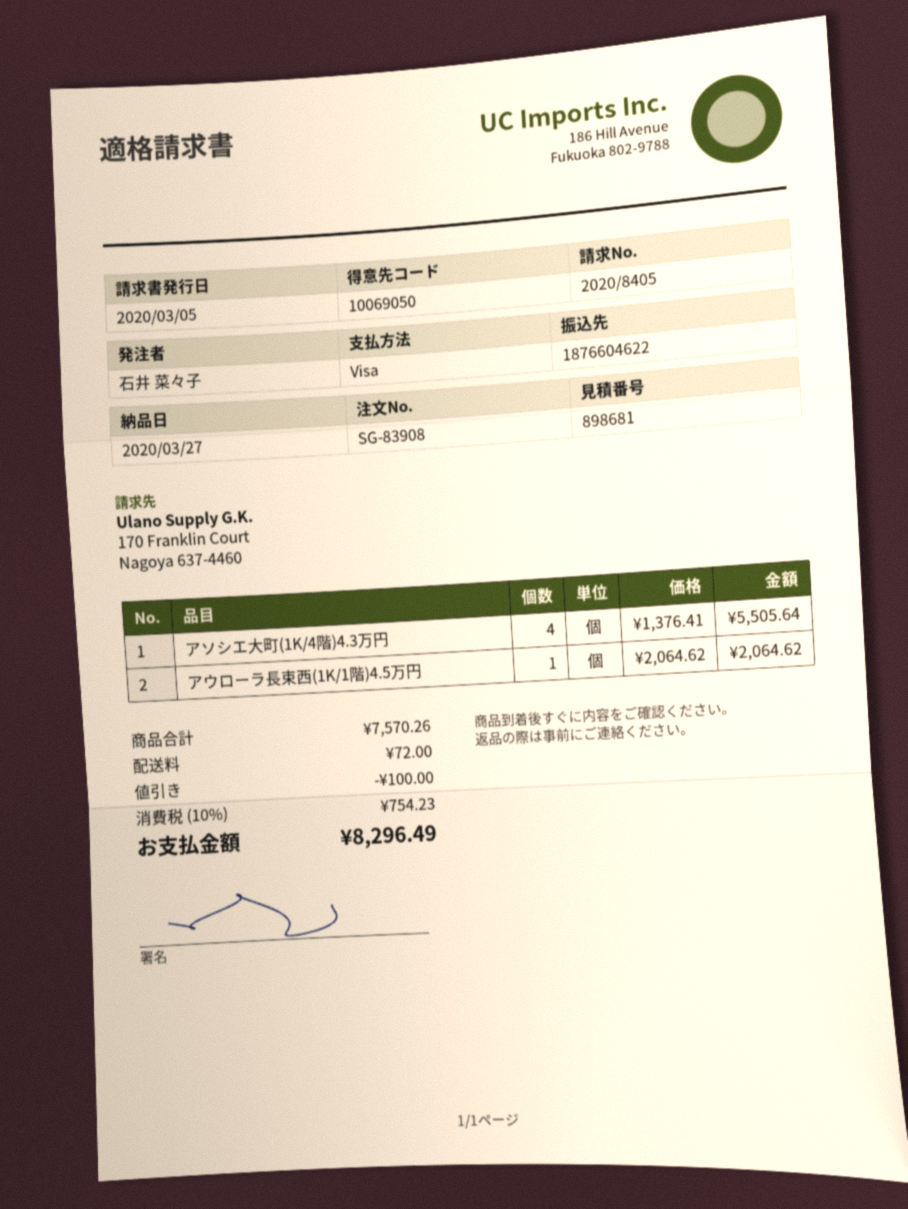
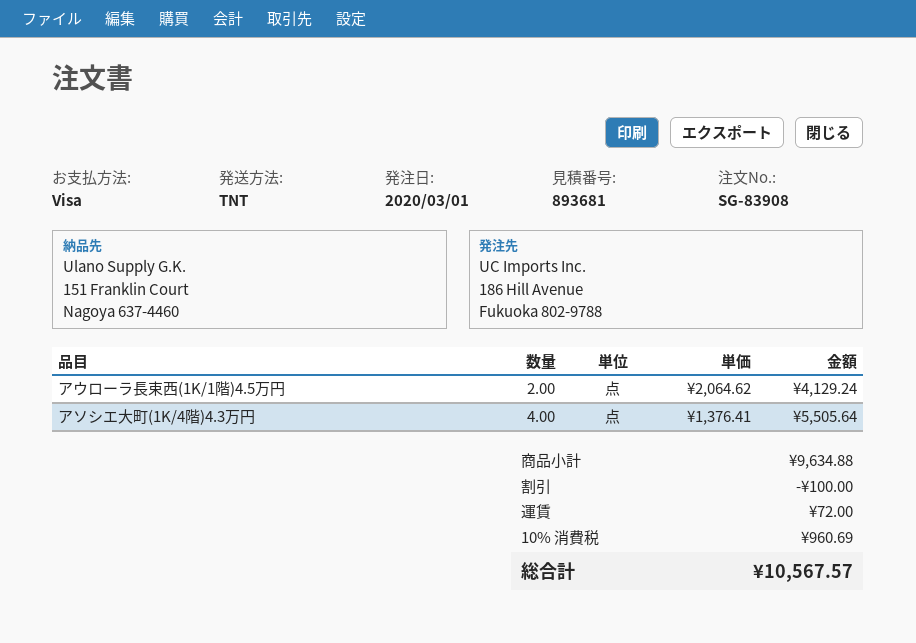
quote number: 898681 -> 893681
アウローラ長束西(1K/1階)4.5万円: 1 x 2064.62 = 2064.62 -> 2 x 2064.62 = 4129.24
subtotal: 7570.26 -> 9634.88
tax: 10% = 754.23 -> 10% = 960.69
total: 8296.49 -> 10567.57

